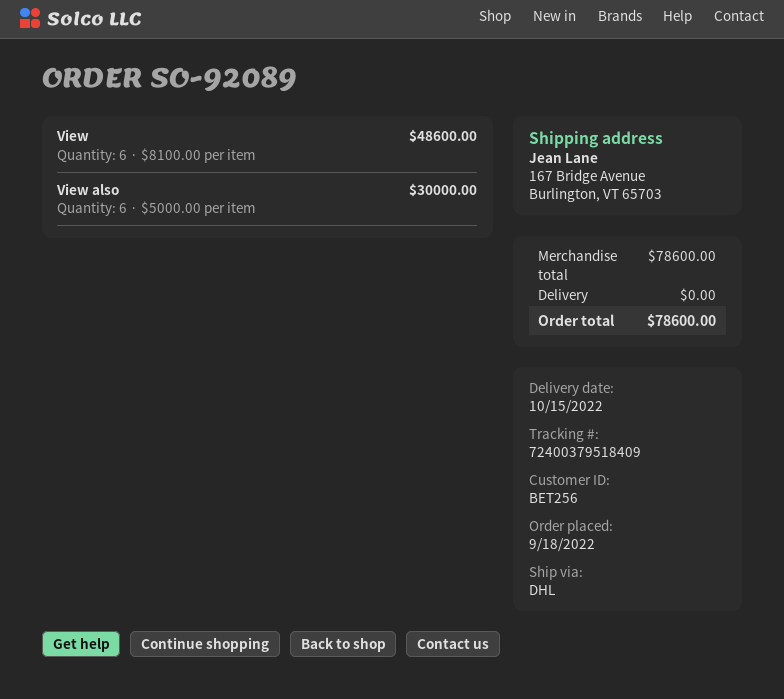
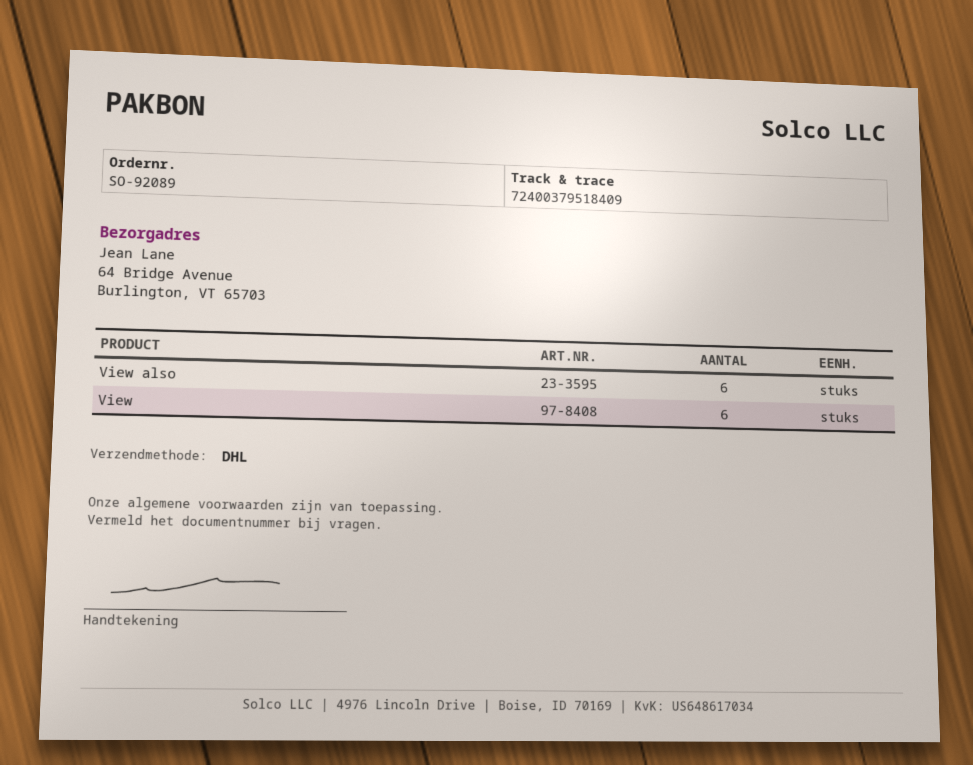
ship to: 167 Bridge Avenue, Burlington, VT 65703 -> 64 Bridge Avenue, Burlington, VT 65703

